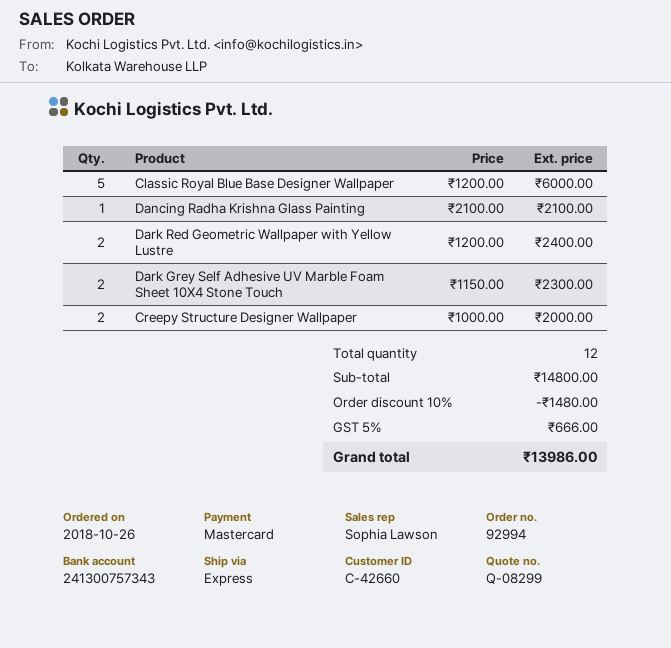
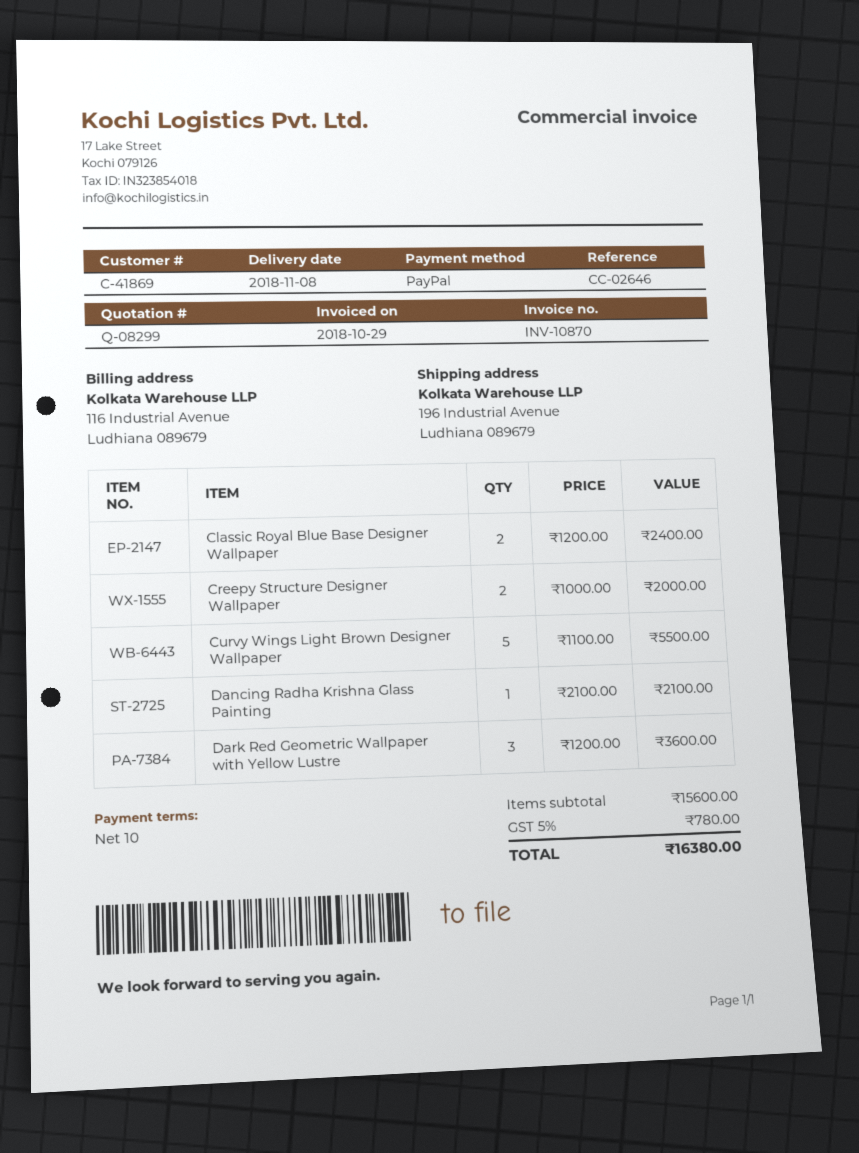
customer number: C-42660 -> C-41869
payment method: Mastercard -> PayPal
Classic Royal Blue Base Designer Wallpaper: 5 x 1200.00 = 6000.00 -> 2 x 1200.00 = 2400.00
Dark Red Geometric Wallpaper with Yellow Lustre: 2 x 1200.00 = 2400.00 -> 3 x 1200.00 = 3600.00
Dark Grey Self Adhesive UV Marble Foam Sheet 10X4 Stone Touch: 2 x 1150.00 = 2300.00 -> none
Curvy Wings Light Brown Designer Wallpaper: none -> 5 x 1100.00 = 5500.00
subtotal: 14800.00 -> 15600.00
discount: 10% = 1480.00 -> none
tax: 5% = 666.00 -> 5% = 780.00
total: 13986.00 -> 16380.00

